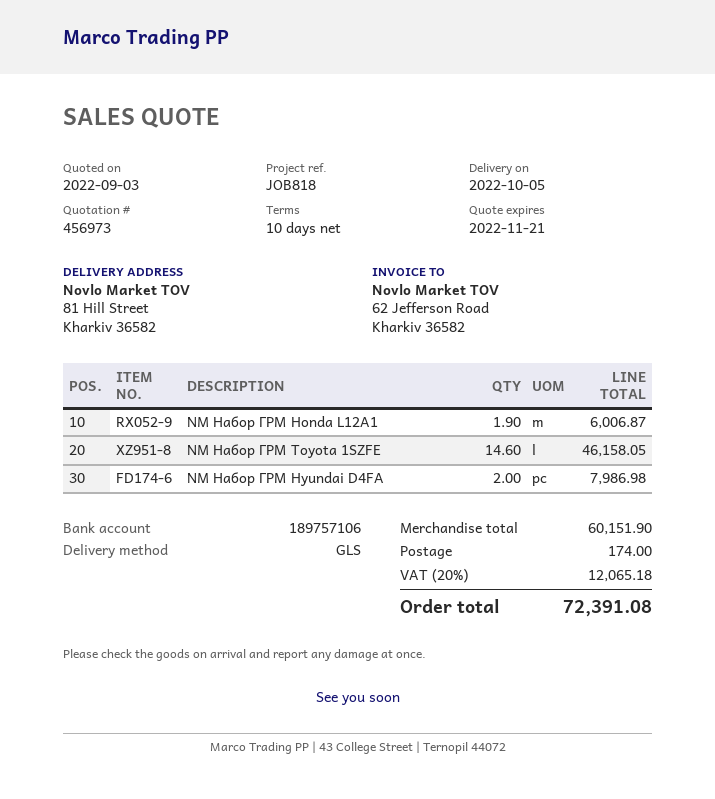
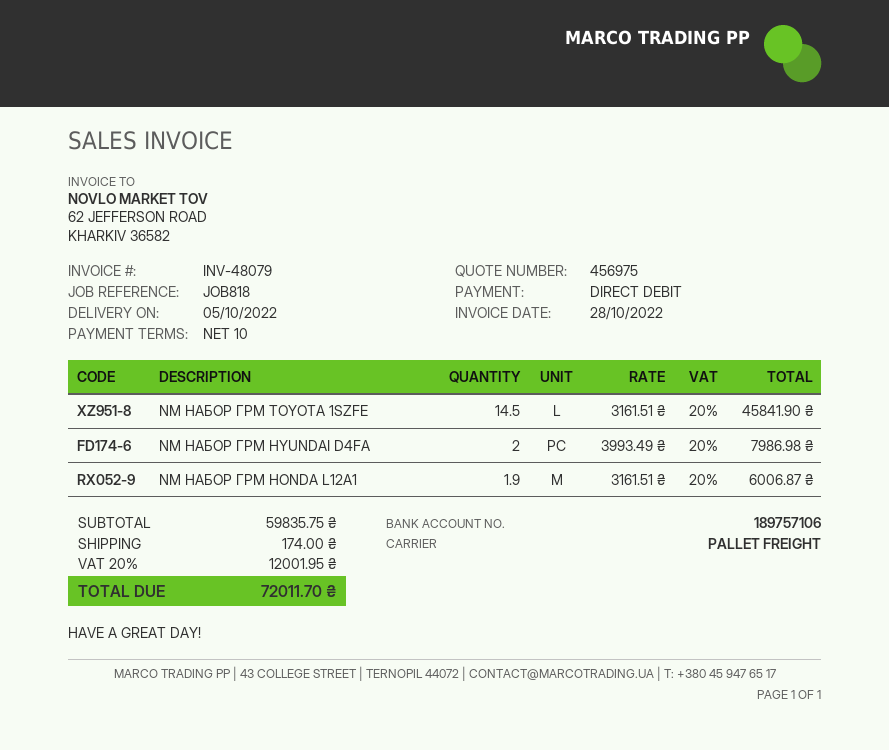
quote number: 456973 -> 456975
shipping method: GLS -> pallet freight
NM Набор ГРМ Toyota 1SZFE: 14.6 for 46158.05 -> 14.5 for 45841.90
subtotal: 60151.90 -> 59835.75
tax: 20% = 12065.18 -> 20% = 12001.95
total: 72391.08 -> 72011.70

